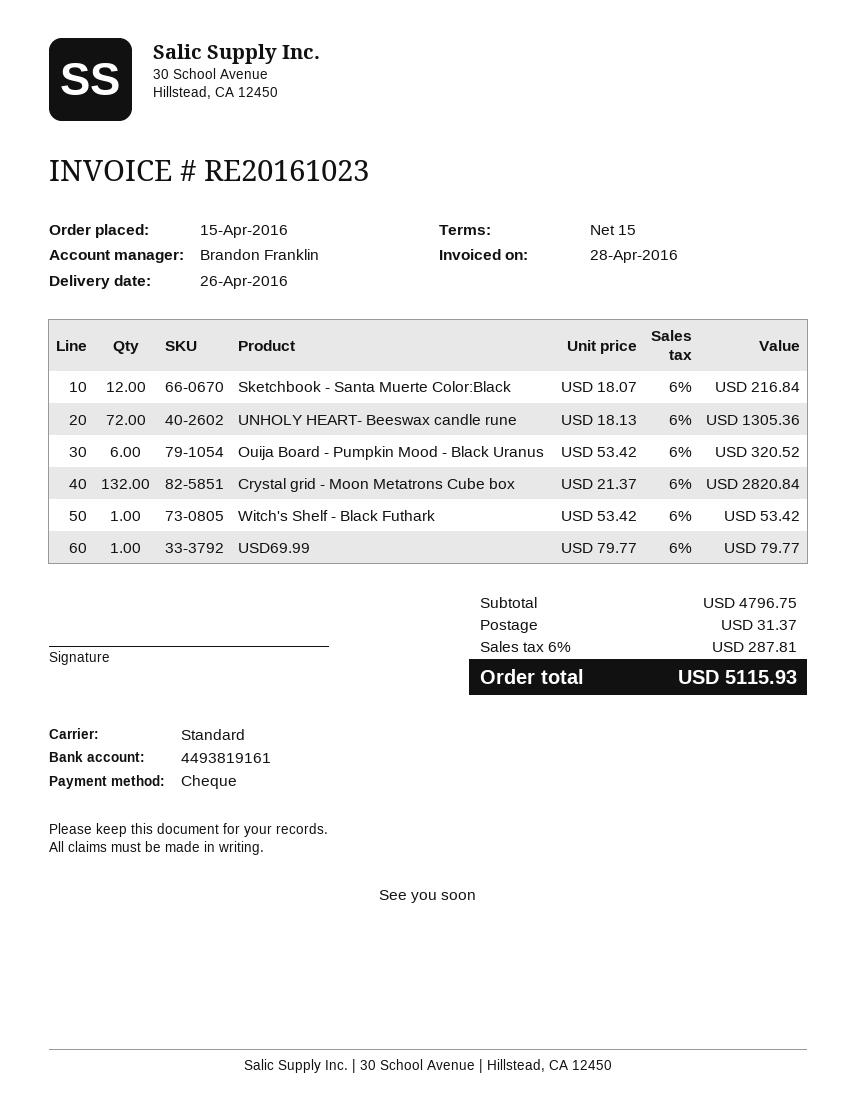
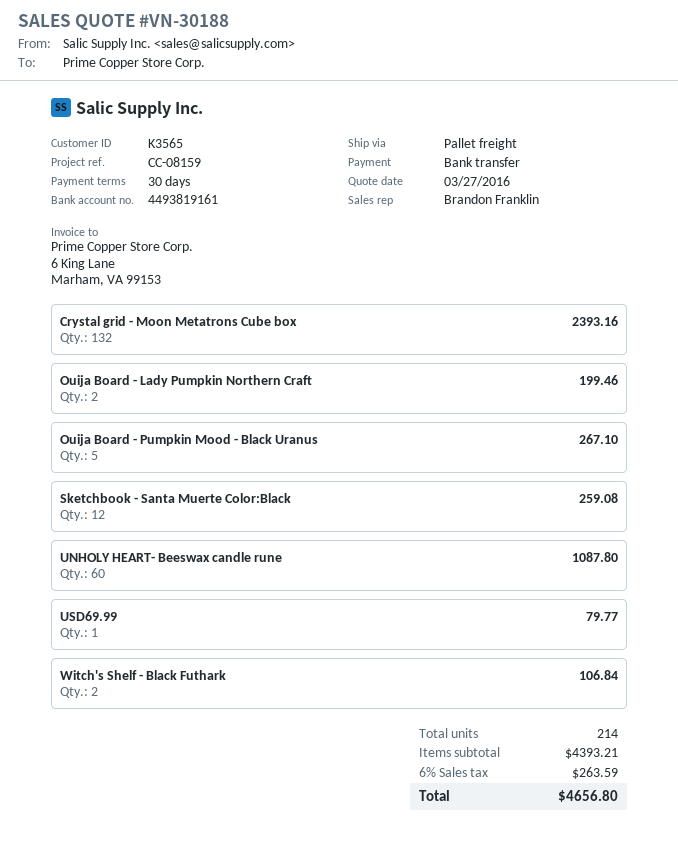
payment terms: 15 days -> 30 days
payment method: cheque -> bank transfer
shipping method: standard -> pallet freight
Sketchbook - Santa Muerte Color:Black: 12 for 216.84 -> 12 for 259.08
UNHOLY HEART- Beeswax candle rune: 72 for 1305.36 -> 60 for 1087.80
Ouija Board - Pumpkin Mood - Black Uranus: 6 for 320.52 -> 5 for 267.10
Crystal grid - Moon Metatrons Cube box: 132 for 2820.84 -> 132 for 2393.16
Witch's Shelf - Black Futhark: 1 for 53.42 -> 2 for 106.84
Ouija Board - Lady Pumpkin Northern Craft: none -> 2 for 199.46
subtotal: 4796.75 -> 4393.21
shipping: 31.37 -> none
tax: 6% = 287.81 -> 6% = 263.59
total: 5115.93 -> 4656.80

